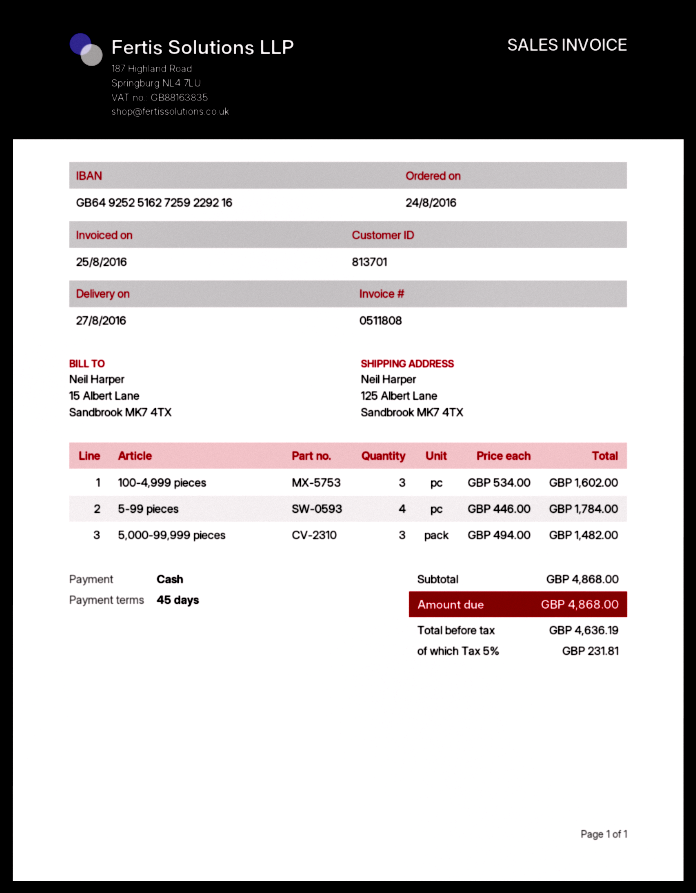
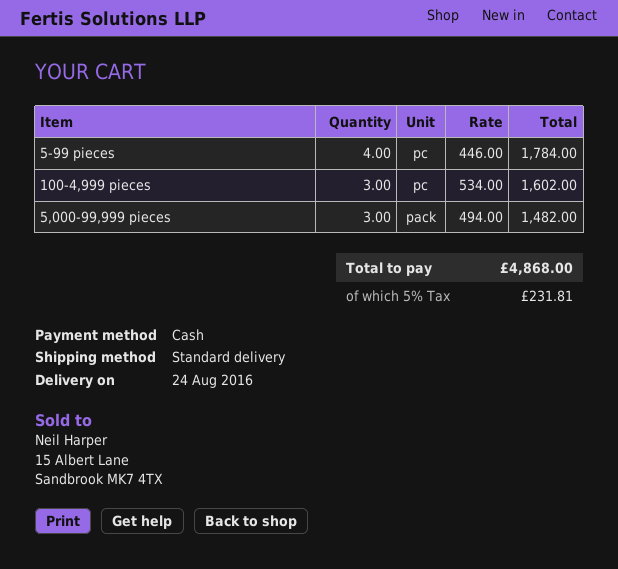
delivery date: 2016-08-27 -> 2016-08-24

